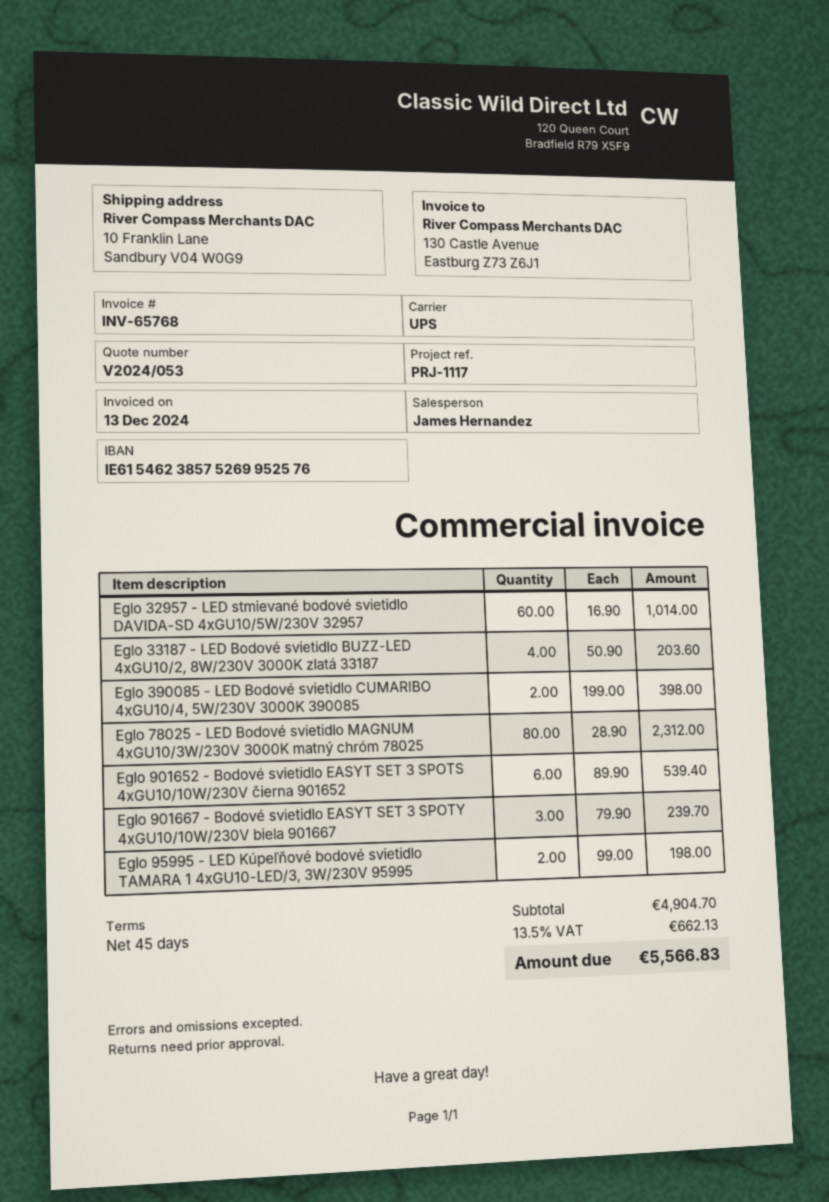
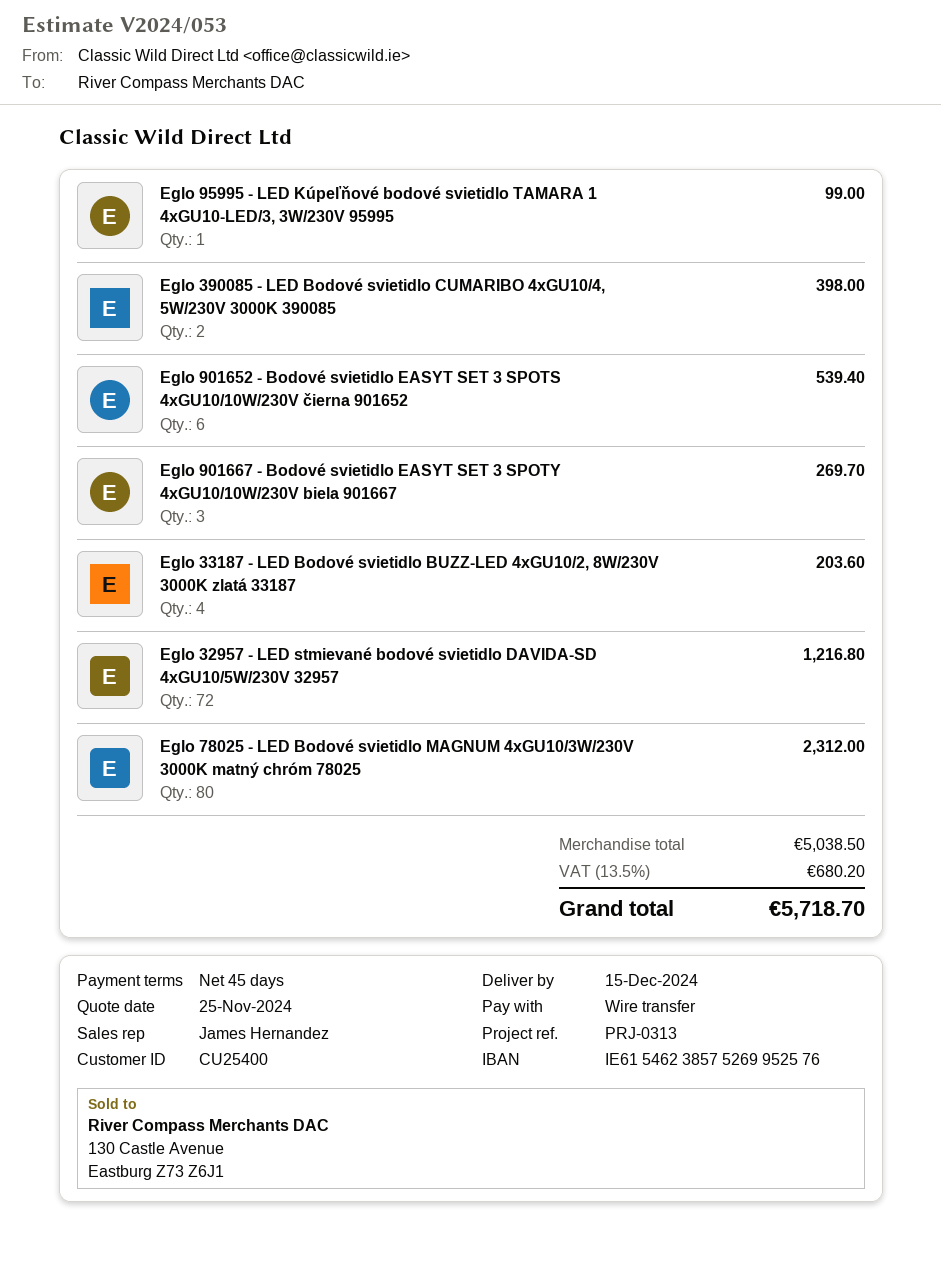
reference: PRJ-1117 -> PRJ-0313
Eglo 32957 - LED stmievané bodové svietidlo DAVIDA-SD 4xGU10/5W/230V 32957: 60 for 1014.00 -> 72 for 1216.80
Eglo 901667 - Bodové svietidlo EASYT SET 3 SPOTY 4xGU10/10W/230V biela 901667: 3 for 239.70 -> 3 for 269.70
Eglo 95995 - LED Kúpeľňové bodové svietidlo TAMARA 1 4xGU10-LED/3, 3W/230V 95995: 2 for 198.00 -> 1 for 99.00
subtotal: 4904.70 -> 5038.50
tax: 13.5% = 662.13 -> 13.5% = 680.20
total: 5566.83 -> 5718.70

